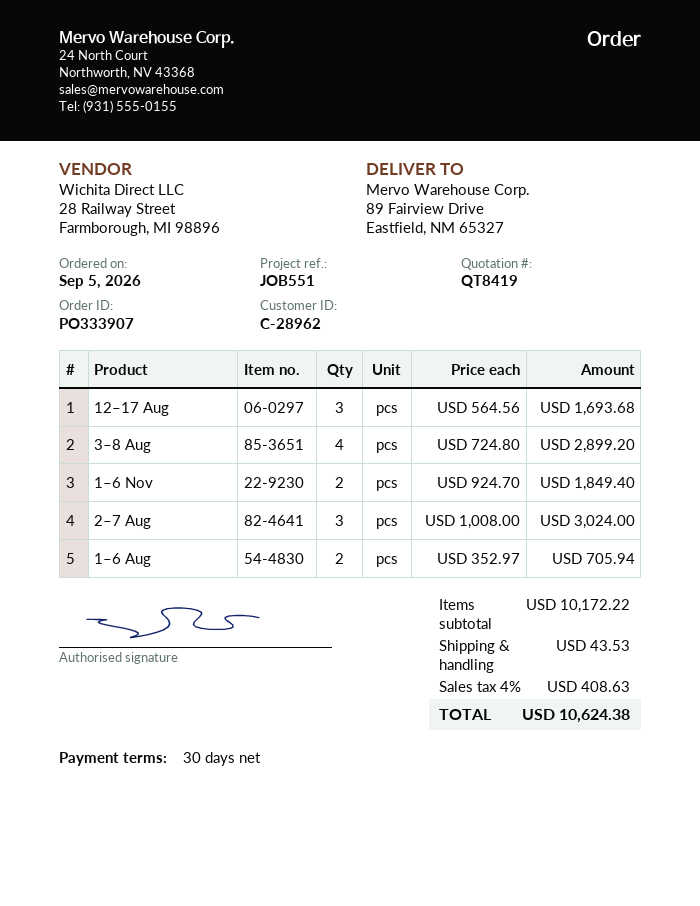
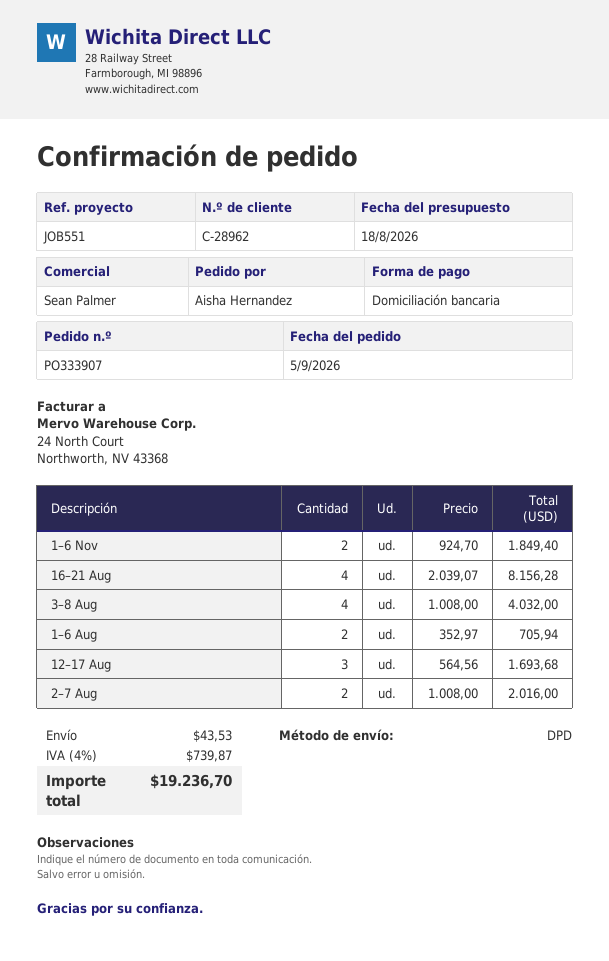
3–8 Aug: 4 x 724.80 = 2899.20 -> 4 x 1008.00 = 4032.00
2–7 Aug: 3 x 1008.00 = 3024.00 -> 2 x 1008.00 = 2016.00
16–21 Aug: none -> 4 x 2039.07 = 8156.28
tax: 4% = 408.63 -> 4% = 739.87
total: 10624.38 -> 19236.70

